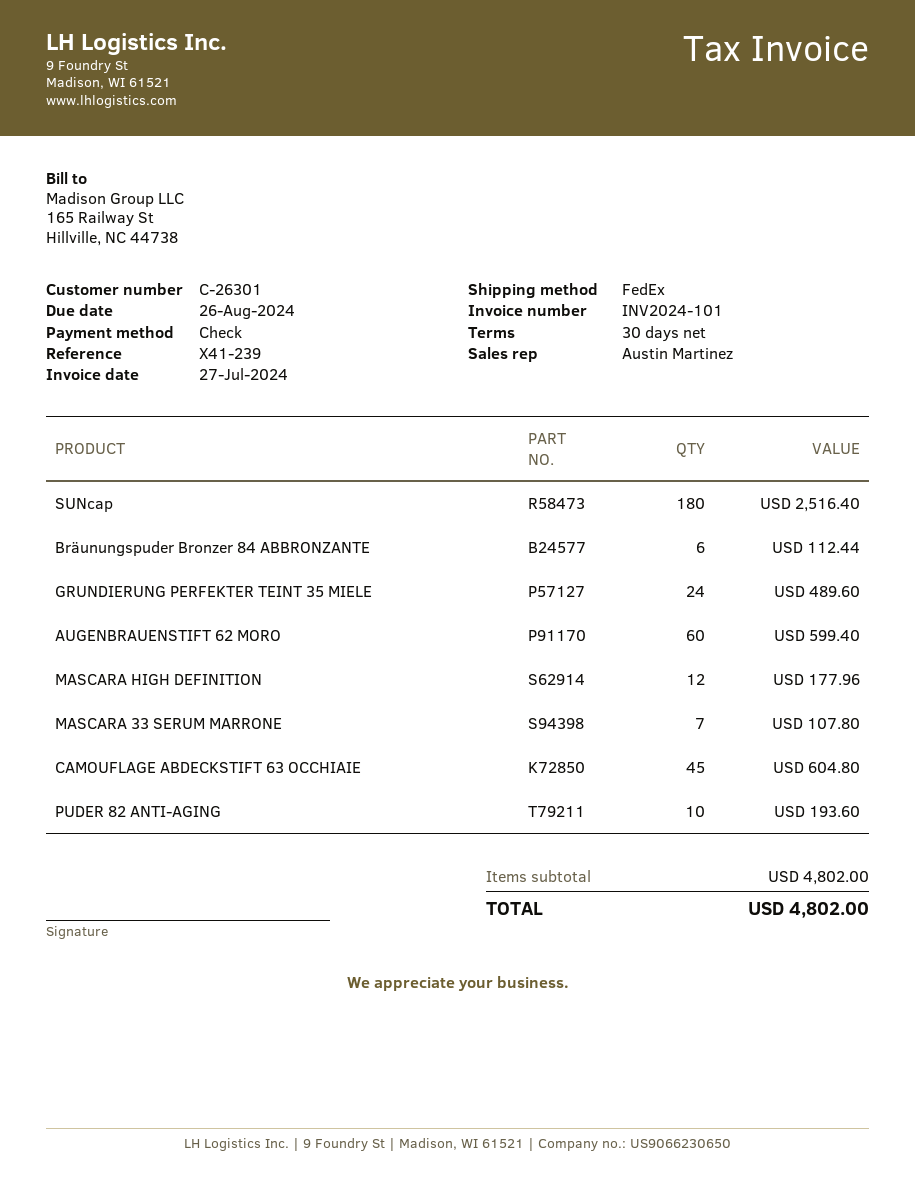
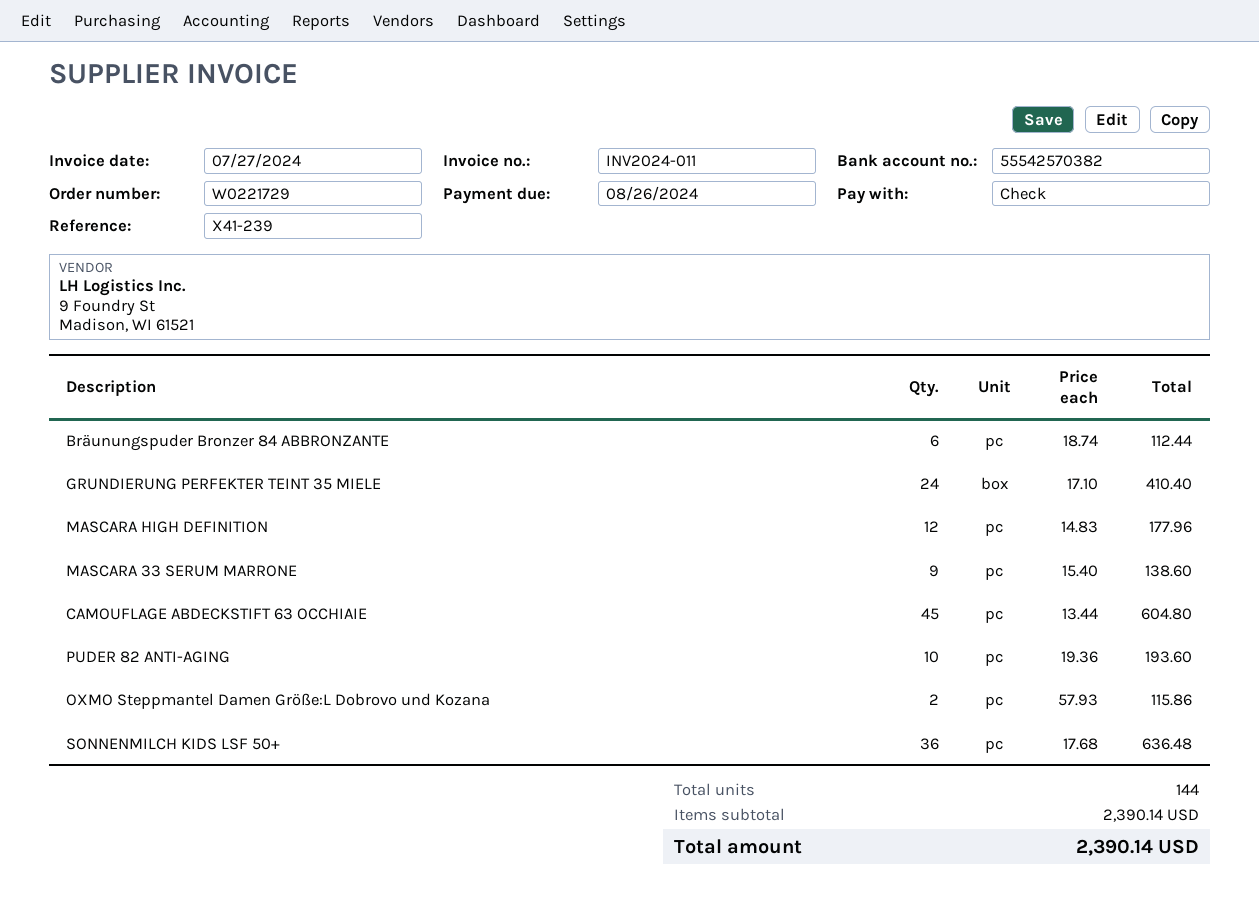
invoice number: INV2024-101 -> INV2024-011
SUNcap: 180 for 2516.40 -> none
GRUNDIERUNG PERFEKTER TEINT 35 MIELE: 24 for 489.60 -> 24 for 410.40
AUGENBRAUENSTIFT 62 MORO: 60 for 599.40 -> none
MASCARA 33 SERUM MARRONE: 7 for 107.80 -> 9 for 138.60
OXMO Steppmantel Damen Größe:L Dobrovo und Kozana: none -> 2 for 115.86
SONNENMILCH KIDS LSF 50+: none -> 36 for 636.48
subtotal: 4802.00 -> 2390.14
total: 4802.00 -> 2390.14

